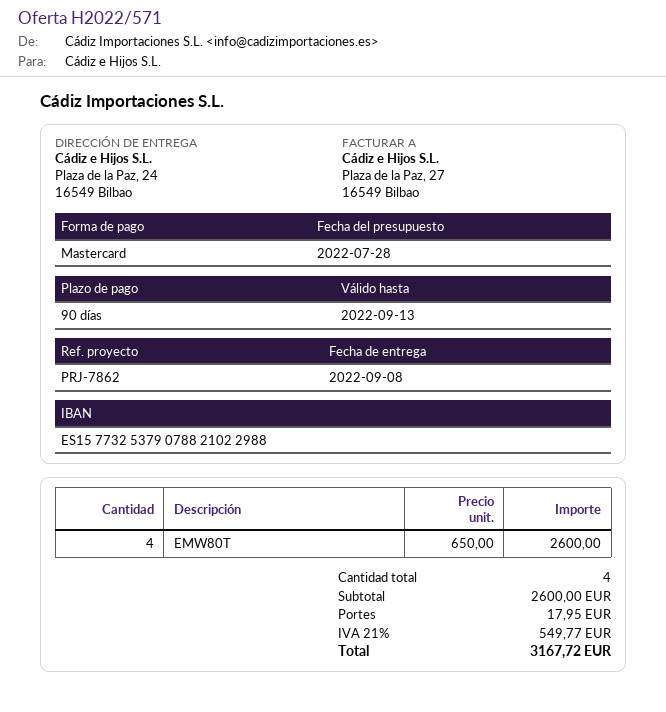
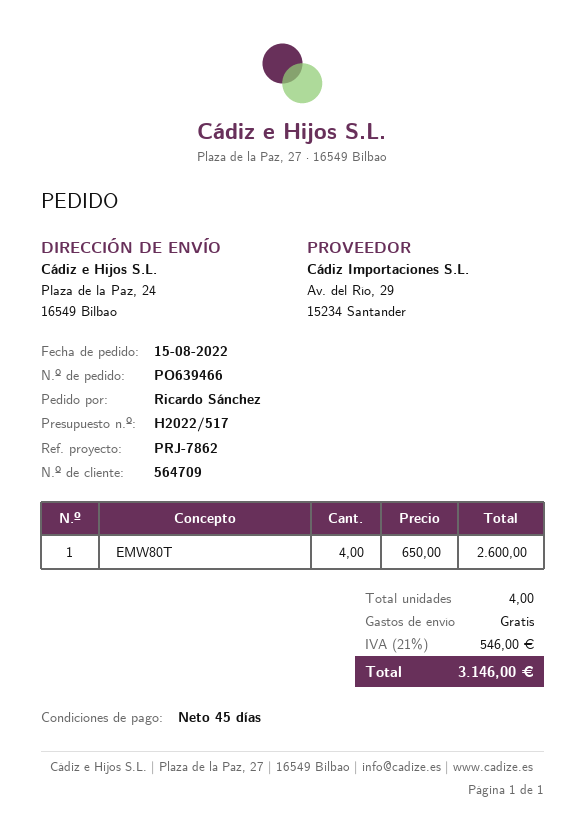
quote number: H2022/571 -> H2022/517
payment terms: 90 days -> 45 days
shipping: 17.95 -> 0.00
tax: 21% = 549.77 -> 21% = 546.00
total: 3167.72 -> 3146.00

